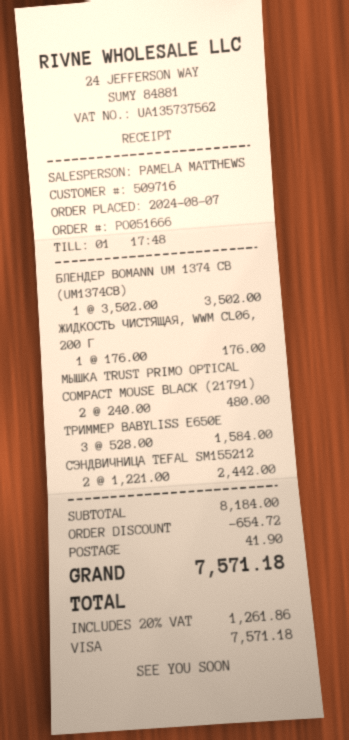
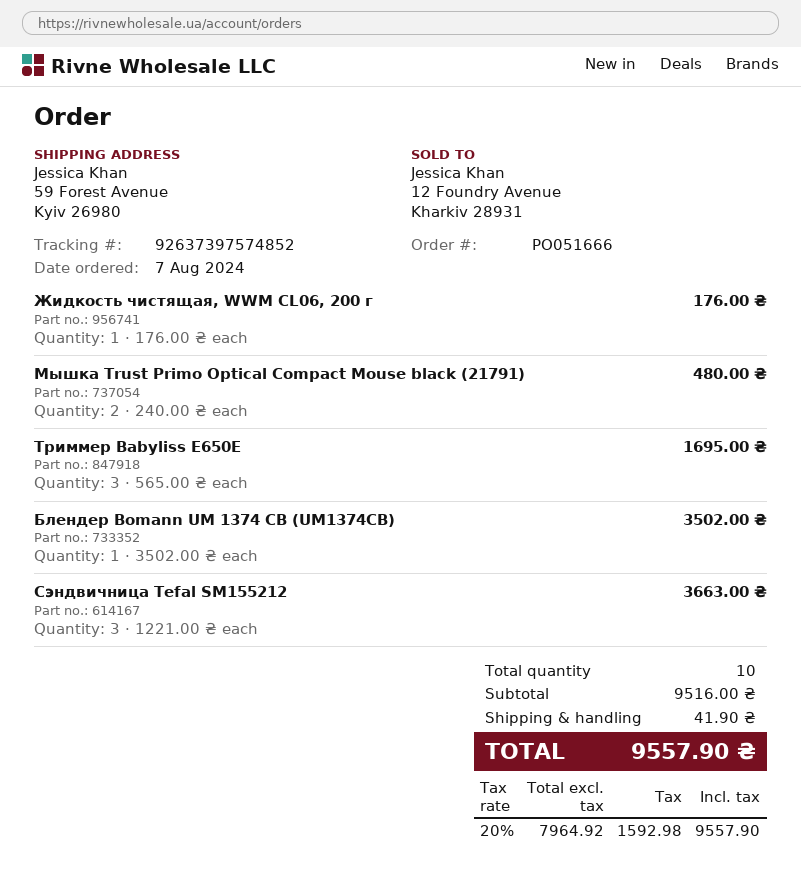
ТРИММЕР BABYLISS E650E: 3 x 528.00 = 1584.00 -> 3 x 565.00 = 1695.00
СЭНДВИЧНИЦА TEFAL SM155212: 2 x 1221.00 = 2442.00 -> 3 x 1221.00 = 3663.00
subtotal: 8184.00 -> 9516.00
discount: 654.72 -> none
tax: 20% = 1261.86 -> 20% = 1592.98
total: 7571.18 -> 9557.90

